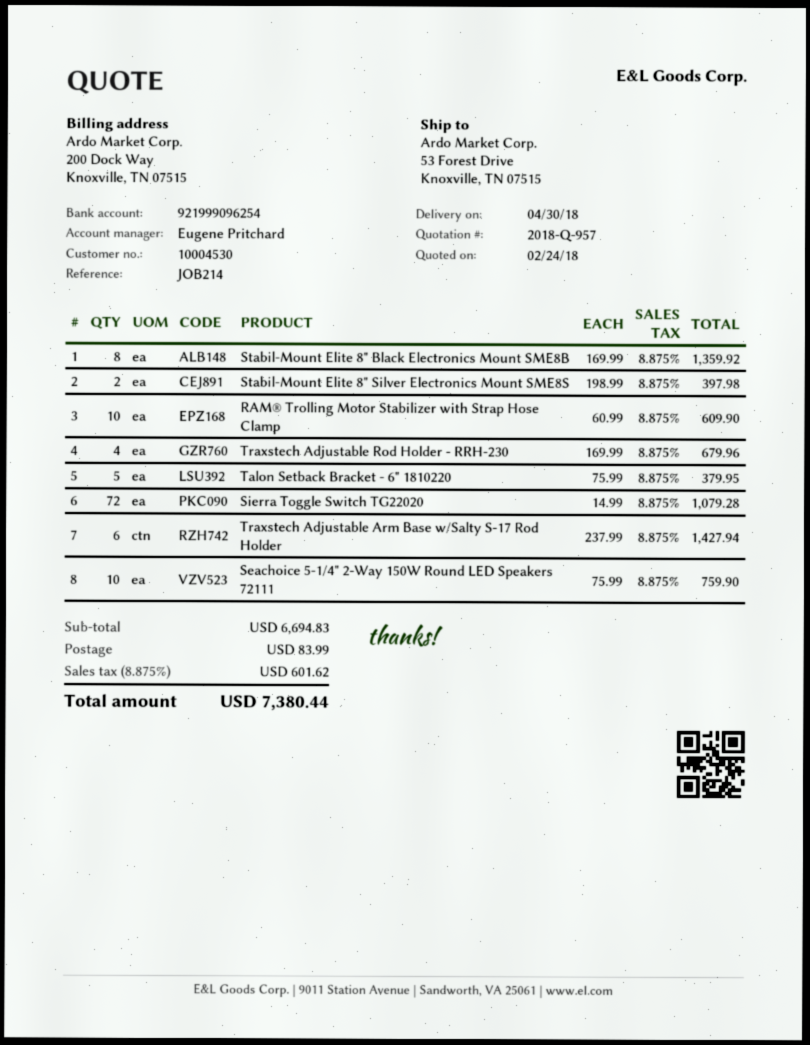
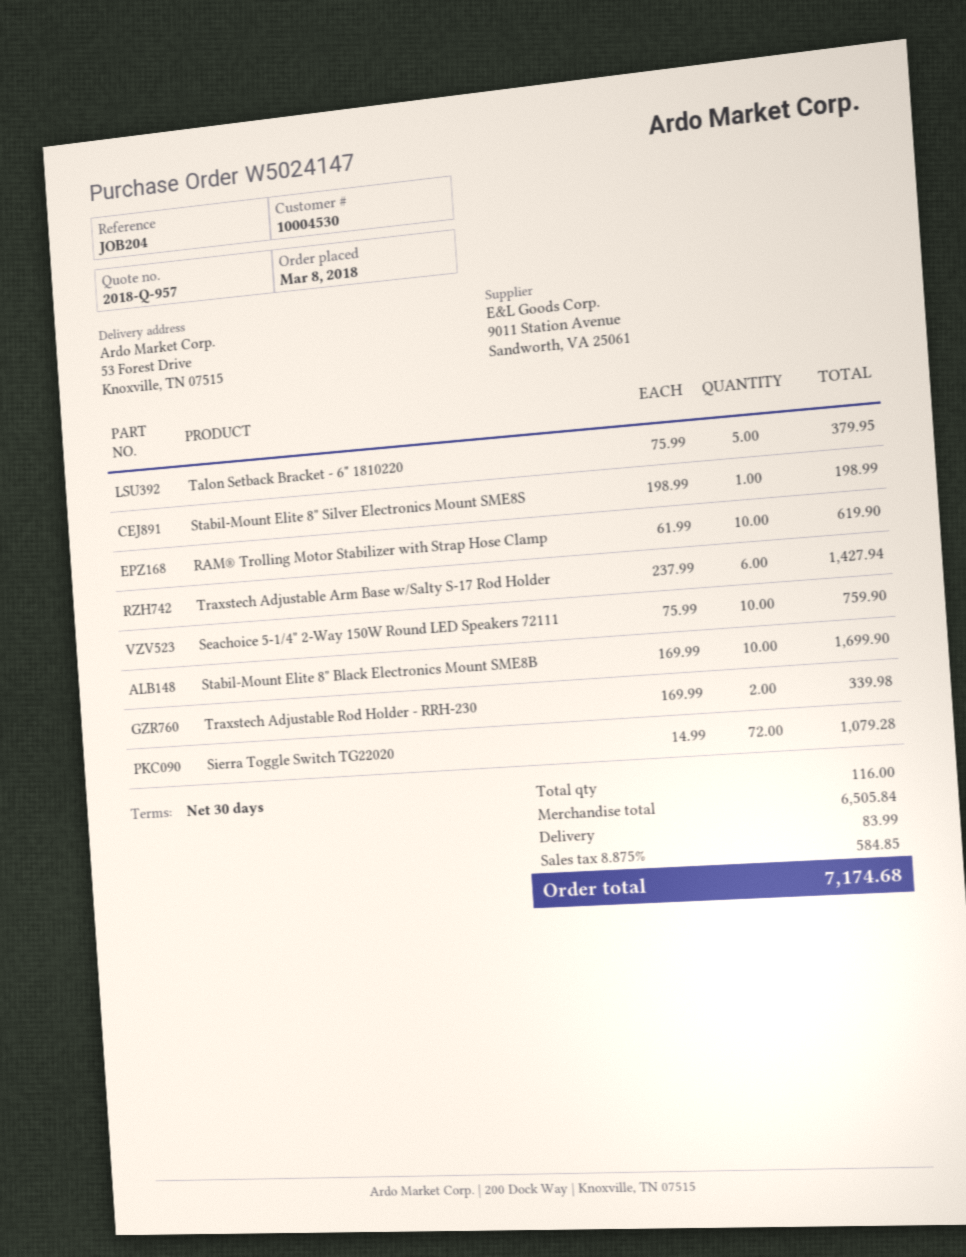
reference: JOB214 -> JOB204
Stabil-Mount Elite 8" Black Electronics Mount SME8B: 8 x 169.99 = 1359.92 -> 10 x 169.99 = 1699.90
Stabil-Mount Elite 8" Silver Electronics Mount SME8S: 2 x 198.99 = 397.98 -> 1 x 198.99 = 198.99
RAM® Trolling Motor Stabilizer with Strap Hose Clamp: 10 x 60.99 = 609.90 -> 10 x 61.99 = 619.90
Traxstech Adjustable Rod Holder - RRH-230: 4 x 169.99 = 679.96 -> 2 x 169.99 = 339.98
subtotal: 6694.83 -> 6505.84
tax: 8.875% = 601.62 -> 8.875% = 584.85
total: 7380.44 -> 7174.68

